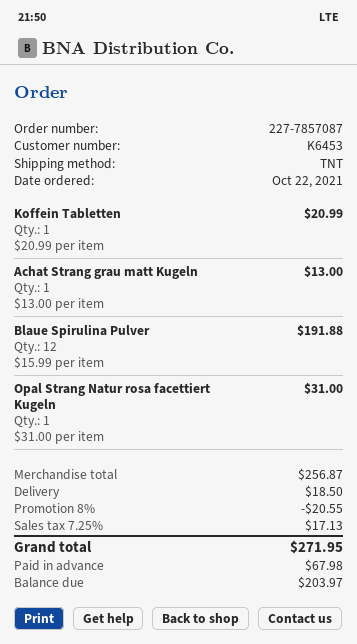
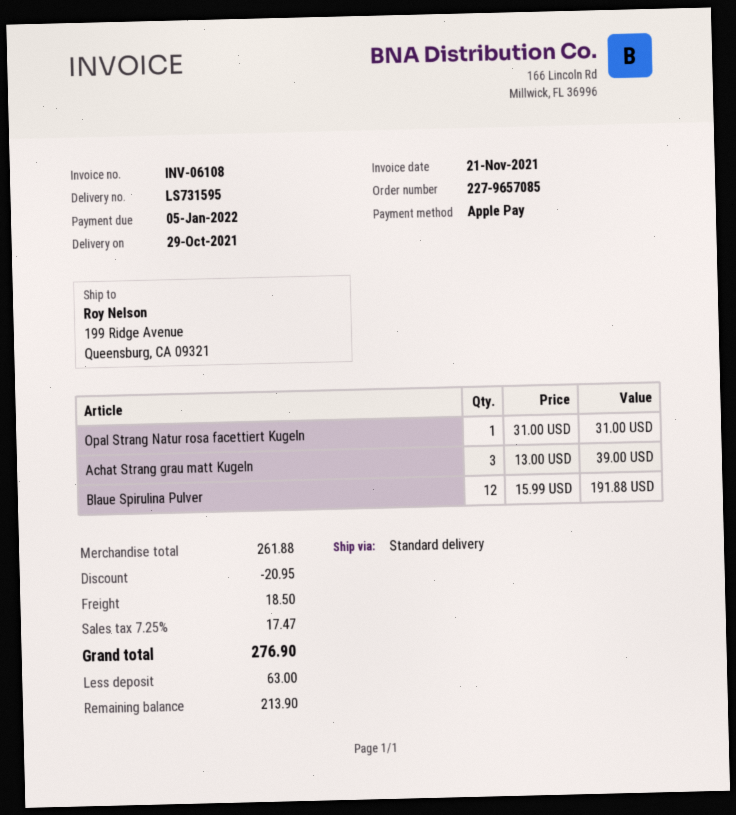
order number: 227-7857087 -> 227-9657085
shipping method: TNT -> standard
Koffein Tabletten: 1 x 20.99 = 20.99 -> none
Achat Strang grau matt Kugeln: 1 x 13.00 = 13.00 -> 3 x 13.00 = 39.00
subtotal: 256.87 -> 261.88
discount: 20.55 -> 20.95
tax: 7.25% = 17.13 -> 7.25% = 17.47
total: 271.95 -> 276.90
deposit: 67.98 -> 63.00
balance: 203.97 -> 213.90

